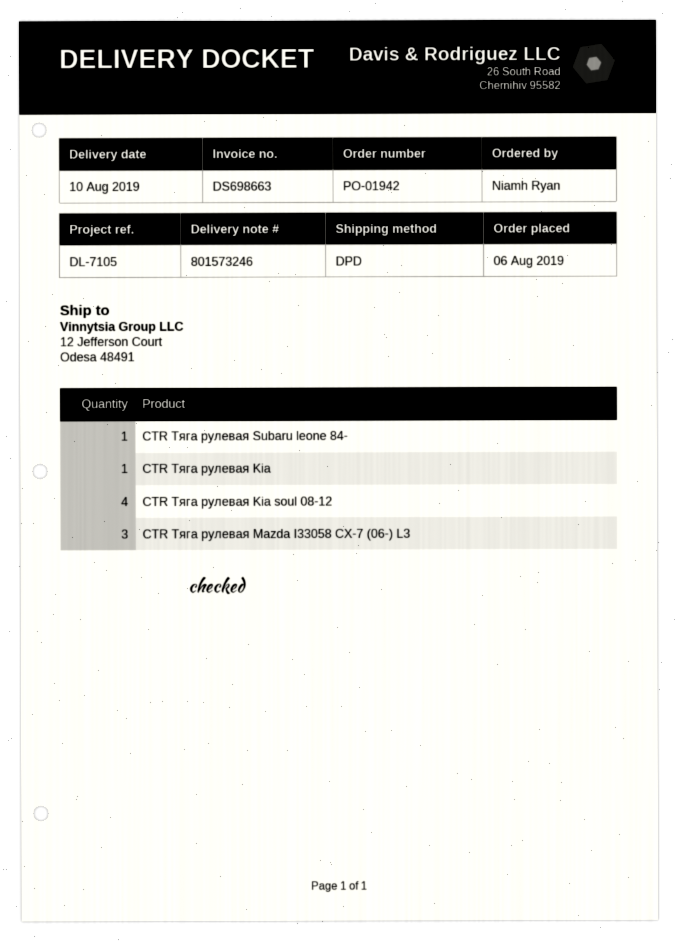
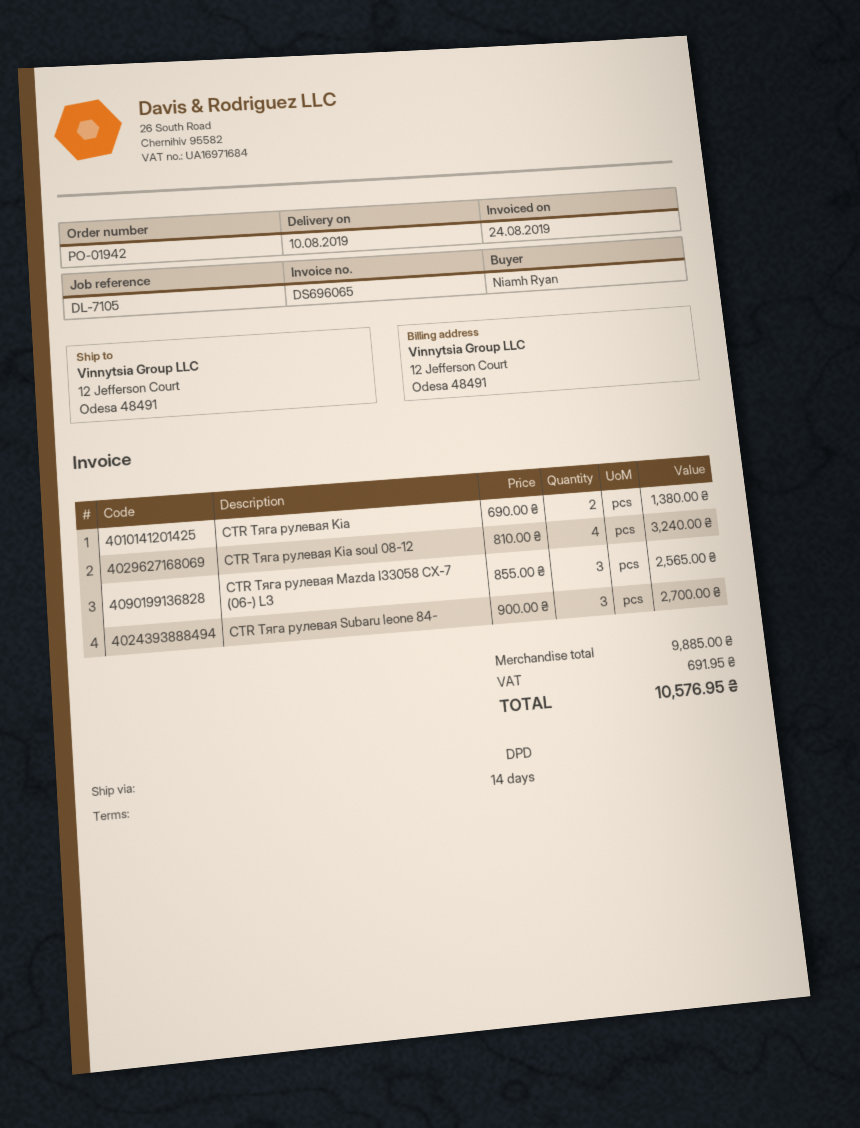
invoice number: DS698663 -> DS696065
CTR Тяга рулевая Subaru leone 84-: 1 -> 3
CTR Тяга рулевая Kia: 1 -> 2

